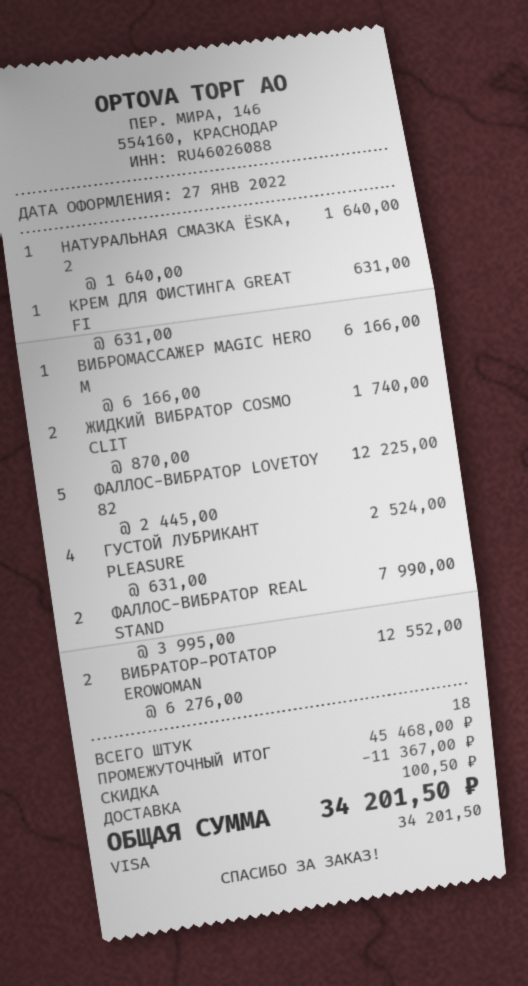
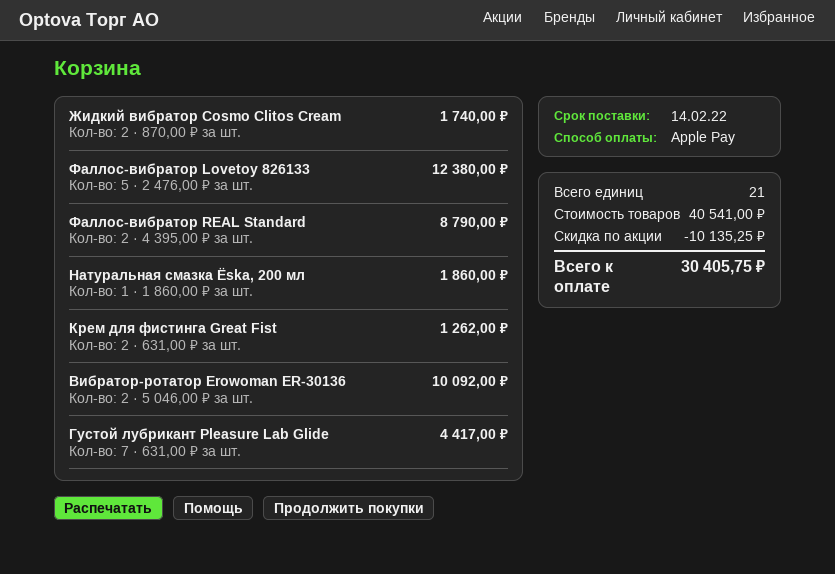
payment method: Visa -> Apple Pay
НАТУРАЛЬНАЯ СМАЗКА ЁSKA, 2: 1 x 1640.00 = 1640.00 -> 1 x 1860.00 = 1860.00
КРЕМ ДЛЯ ФИСТИНГА GREAT FI: 1 x 631.00 = 631.00 -> 2 x 631.00 = 1262.00
ВИБРОМАССАЖЕР MAGIC HERO M: 1 x 6166.00 = 6166.00 -> none
ФАЛЛОС-ВИБРАТОР LOVETOY 82: 5 x 2445.00 = 12225.00 -> 5 x 2476.00 = 12380.00
ГУСТОЙ ЛУБРИКАНТ PLEASURE: 4 x 631.00 = 2524.00 -> 7 x 631.00 = 4417.00
ФАЛЛОС-ВИБРАТОР REAL STAND: 2 x 3995.00 = 7990.00 -> 2 x 4395.00 = 8790.00
ВИБРАТОР-РОТАТОР EROWOMAN: 2 x 6276.00 = 12552.00 -> 2 x 5046.00 = 10092.00
total quantity: 18 -> 21
subtotal: 45468.00 -> 40541.00
discount: 11367.00 -> 10135.25
shipping: 100.50 -> none
total: 34201.50 -> 30405.75

